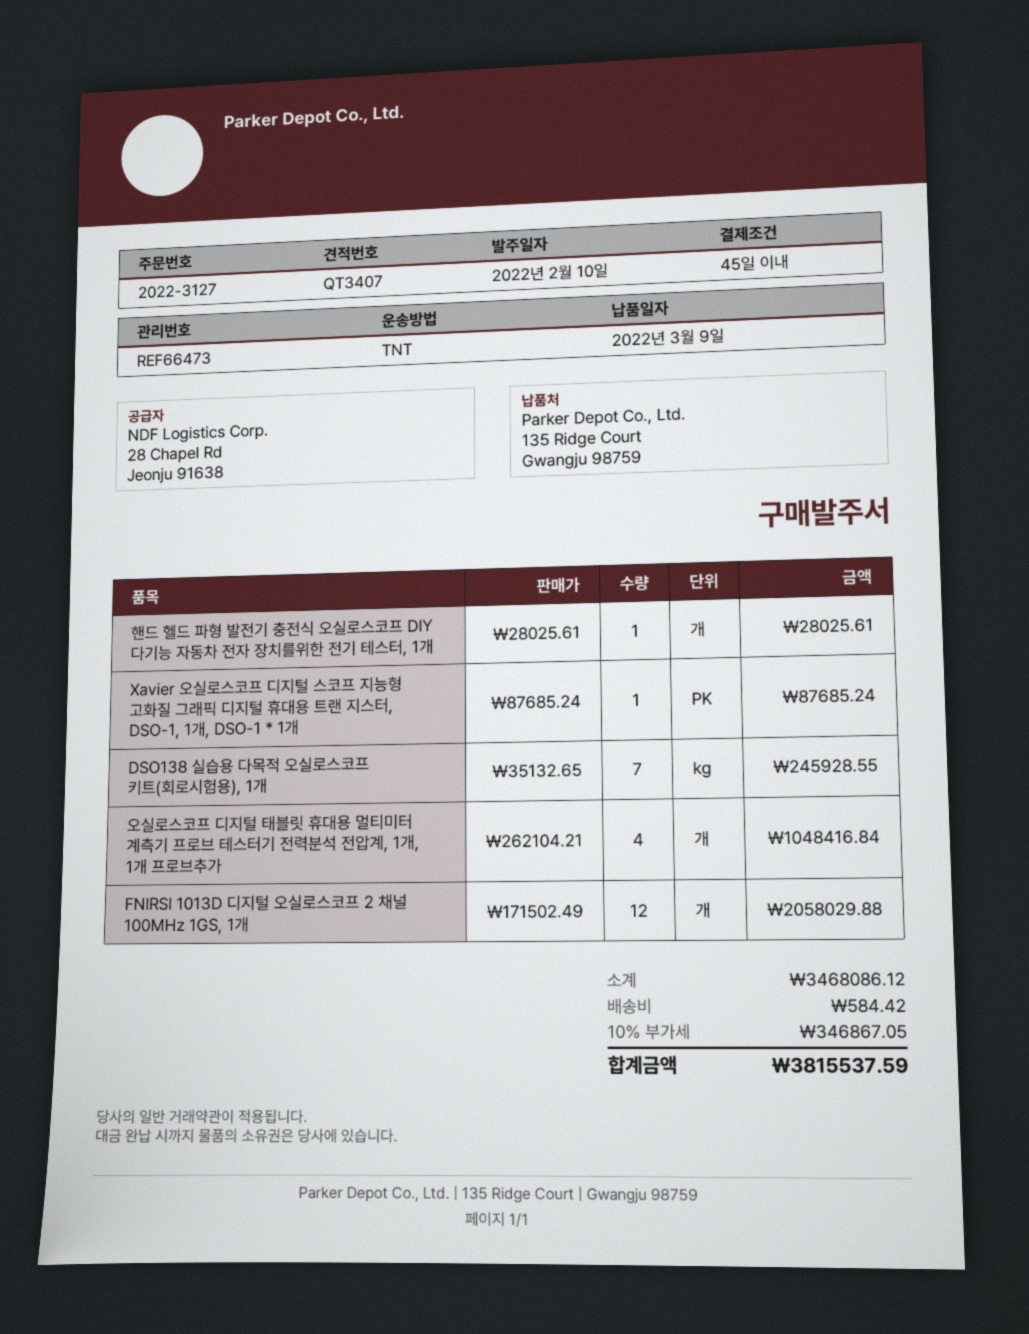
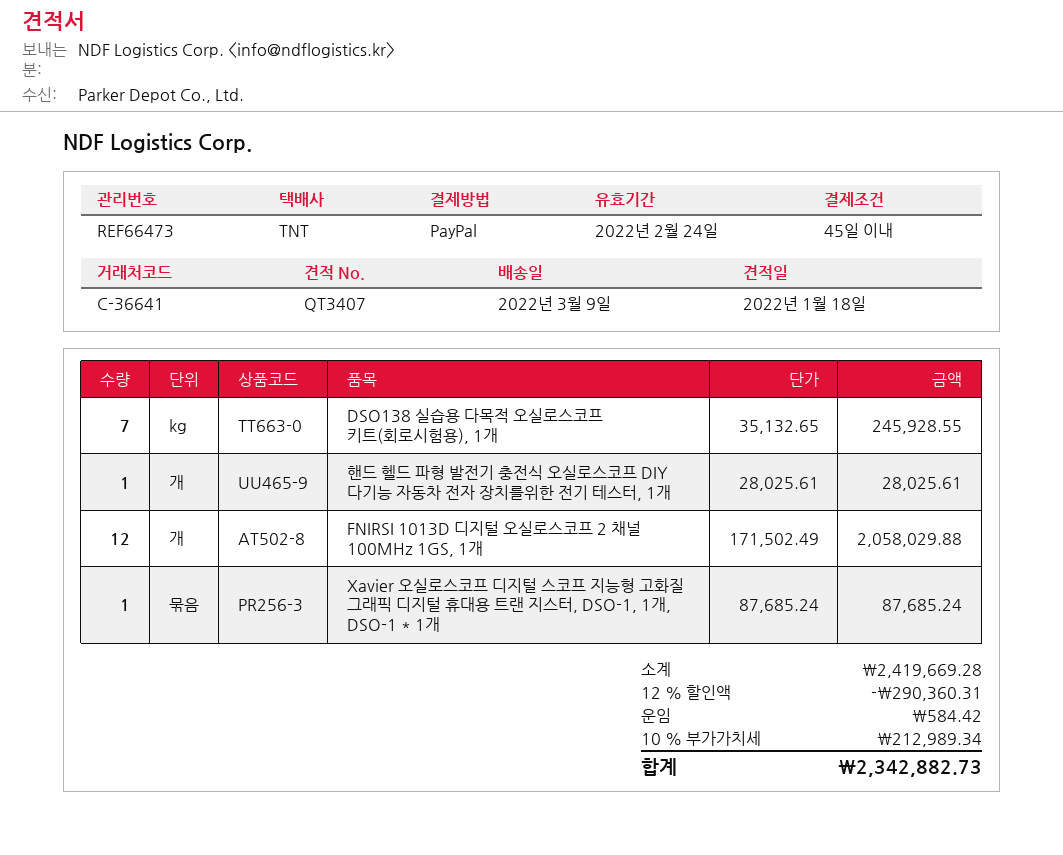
오실로스코프 디지털 태블릿 휴대용 멀티미터 계측기 프로브 테스터기 전력분석 전압계, 1개, 1개 프로브추가: 4 x 262104.21 = 1048416.84 -> none
subtotal: 3468086.12 -> 2419669.28
discount: none -> 12% = 290360.31
tax: 10% = 346867.05 -> 10% = 212989.34
total: 3815537.59 -> 2342882.73

